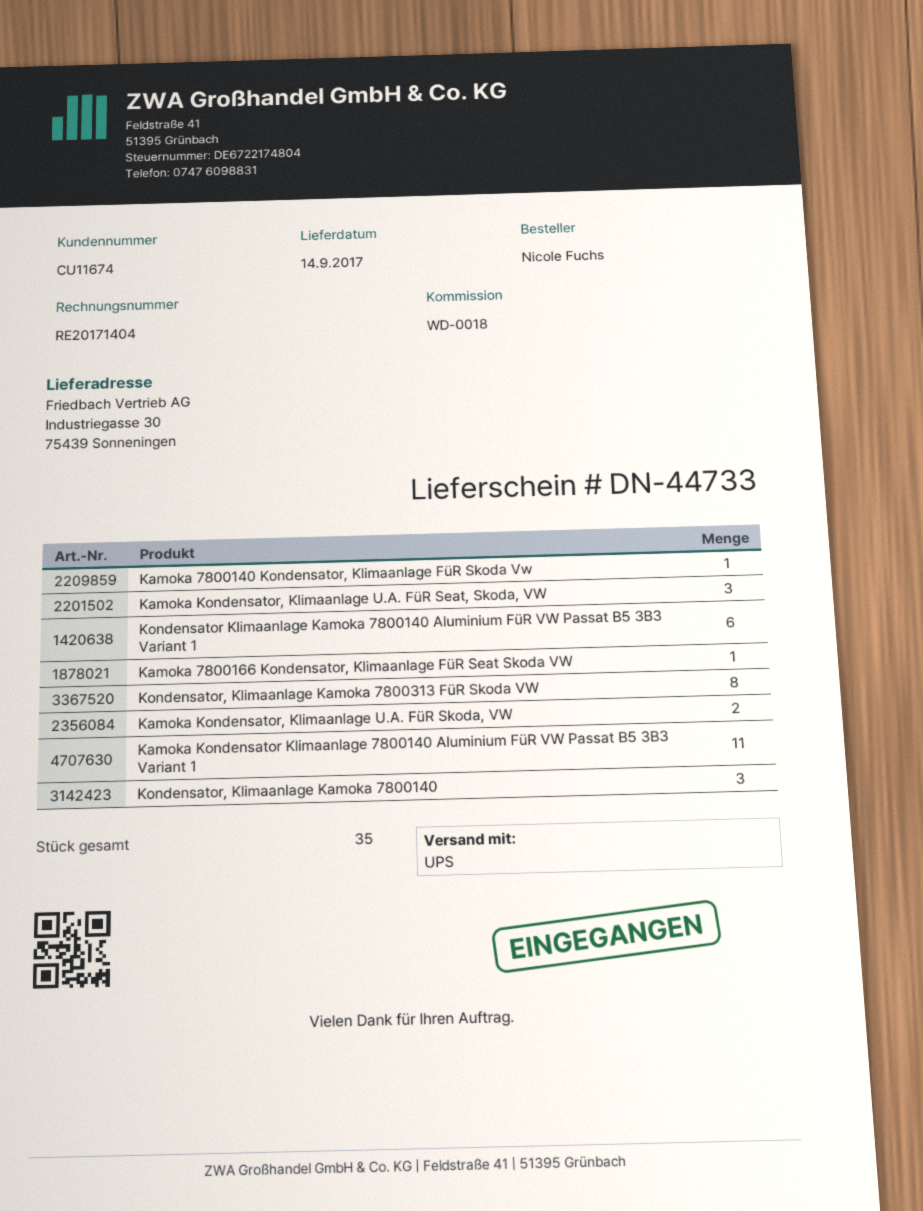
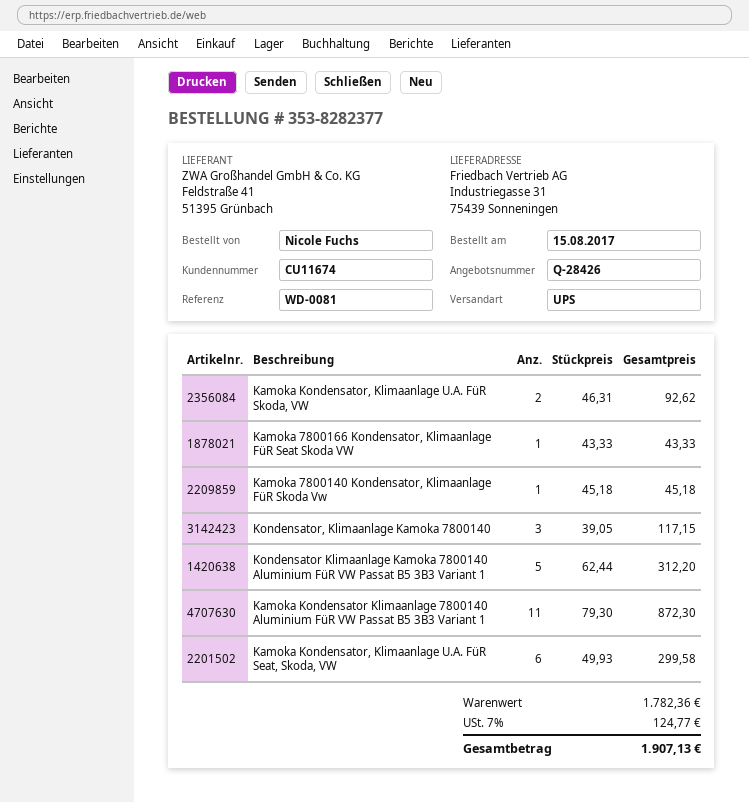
reference: WD-0018 -> WD-0081
ship to: Industriegasse 30, 75439 Sonneningen -> Industriegasse 31, 75439 Sonneningen
Kamoka Kondensator, Klimaanlage U.A. FüR Seat, Skoda, VW: 3 -> 6
Kondensator Klimaanlage Kamoka 7800140 Aluminium FüR VW Passat B5 3B3 Variant 1: 6 -> 5
Kondensator, Klimaanlage Kamoka 7800313 FüR Skoda VW: 8 -> none

